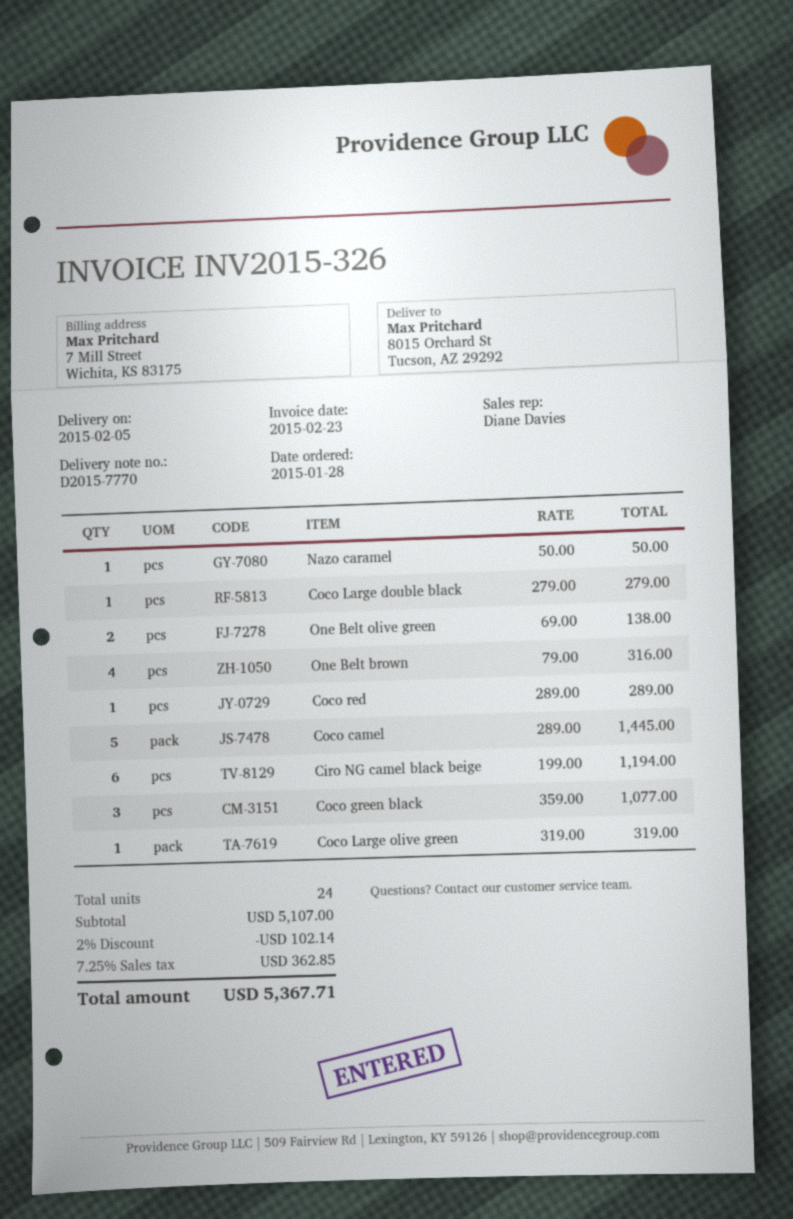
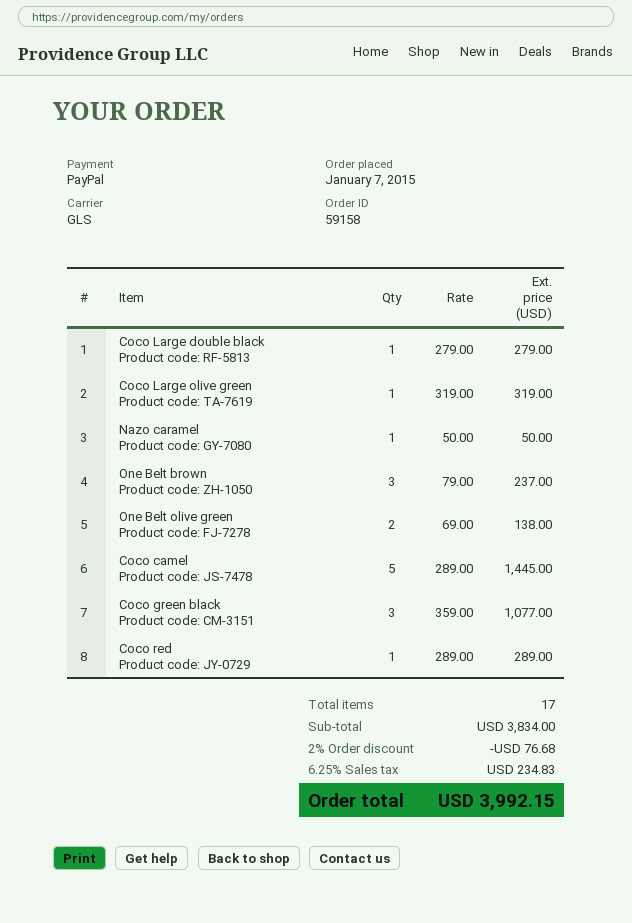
order date: 2015-01-28 -> 2015-01-07
One Belt brown: 4 x 79.00 = 316.00 -> 3 x 79.00 = 237.00
Ciro NG camel black beige: 6 x 199.00 = 1194.00 -> none
total quantity: 24 -> 17
subtotal: 5107.00 -> 3834.00
discount: 2% = 102.14 -> 2% = 76.68
tax: 7.25% = 362.85 -> 6.25% = 234.83
total: 5367.71 -> 3992.15

